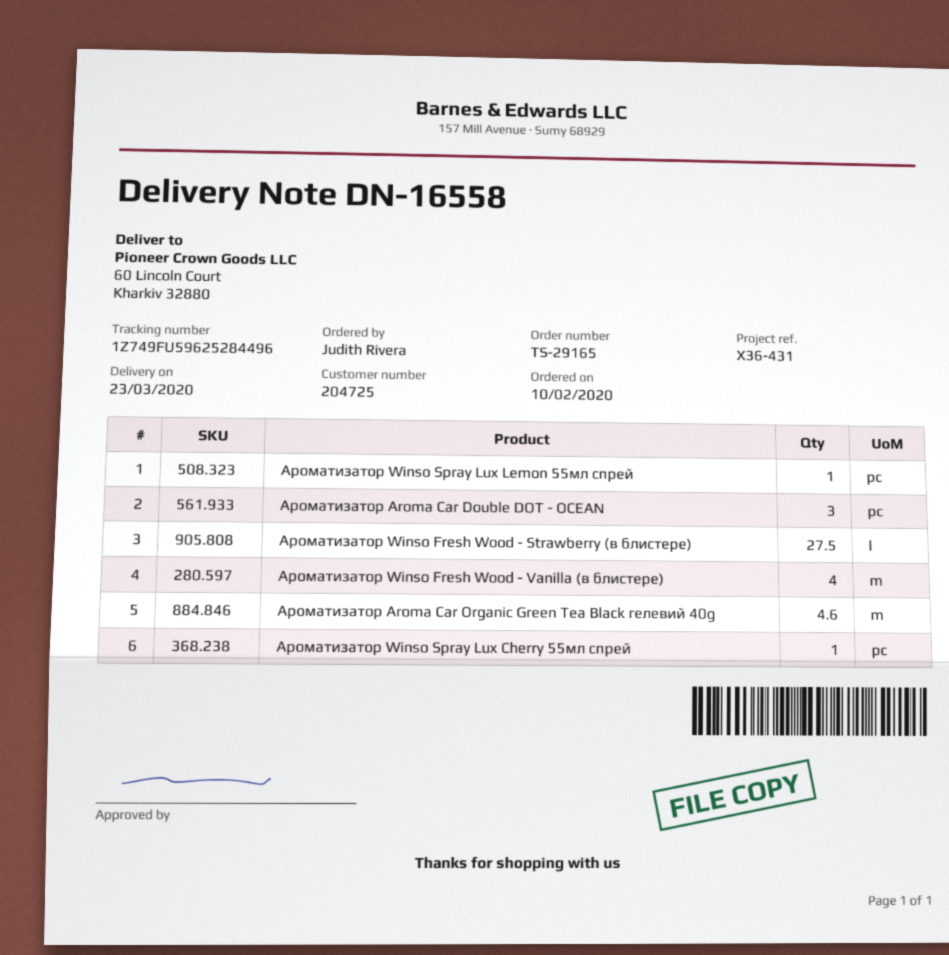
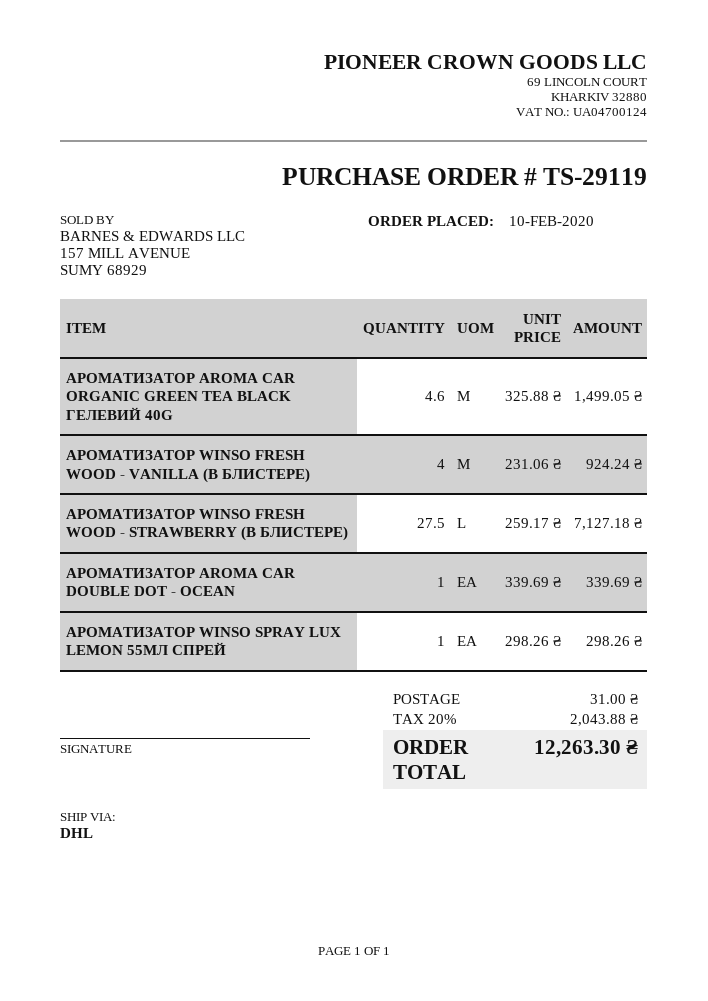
order number: TS-29165 -> TS-29119
Ароматизатор Aroma Car Double DOT - OCEAN: 3 -> 1
Ароматизатор Winso Spray Lux Cherry 55мл спрей: 1 -> none

